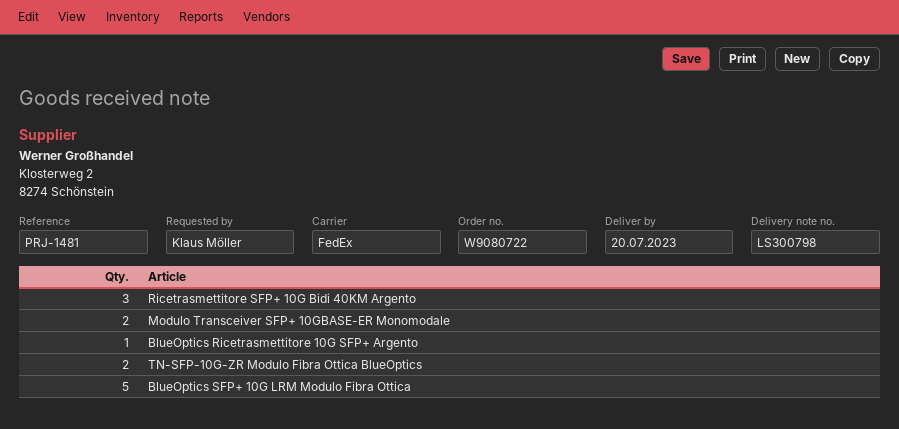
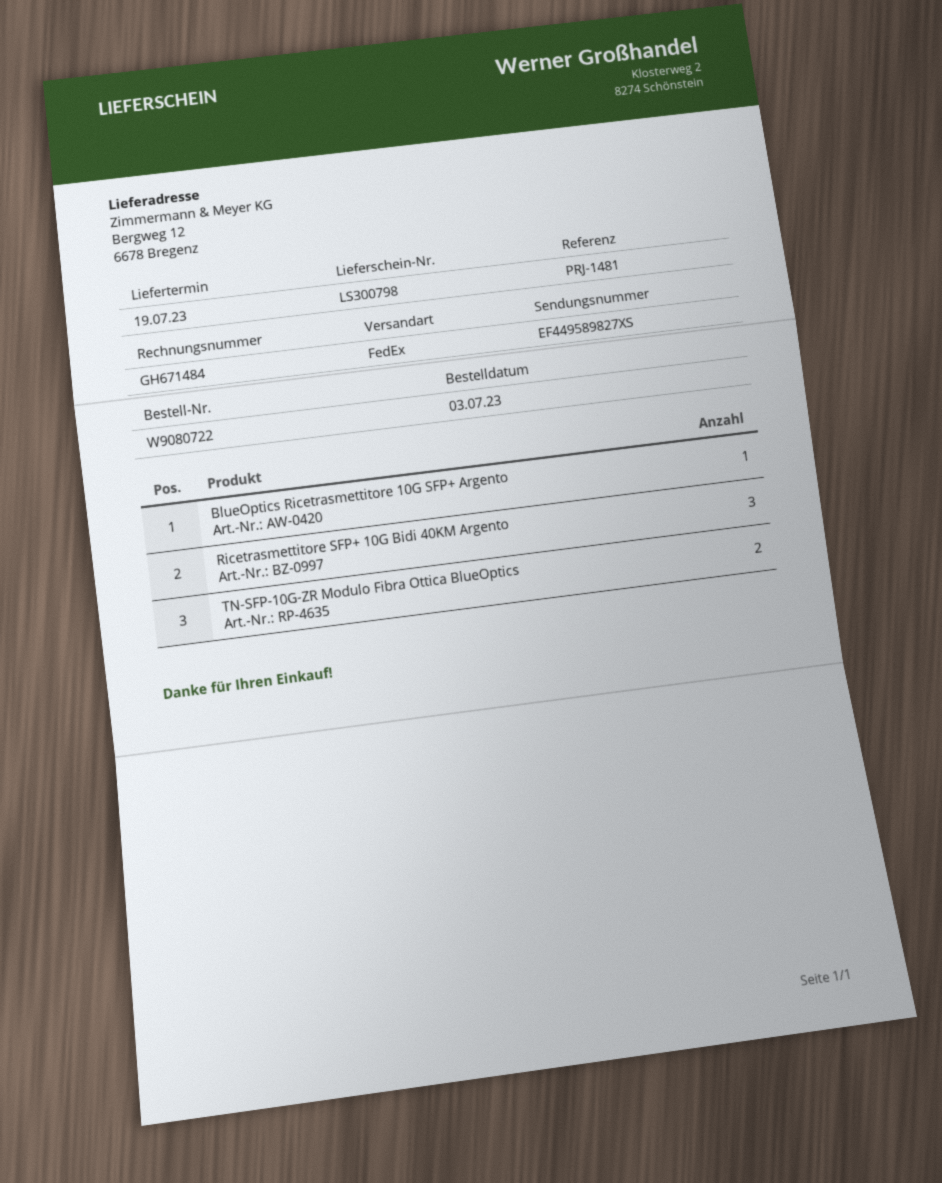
delivery date: 2023-07-20 -> 2023-07-19
Modulo Transceiver SFP+ 10GBASE-ER Monomodale: 2 -> none
BlueOptics SFP+ 10G LRM Modulo Fibra Ottica: 5 -> none

